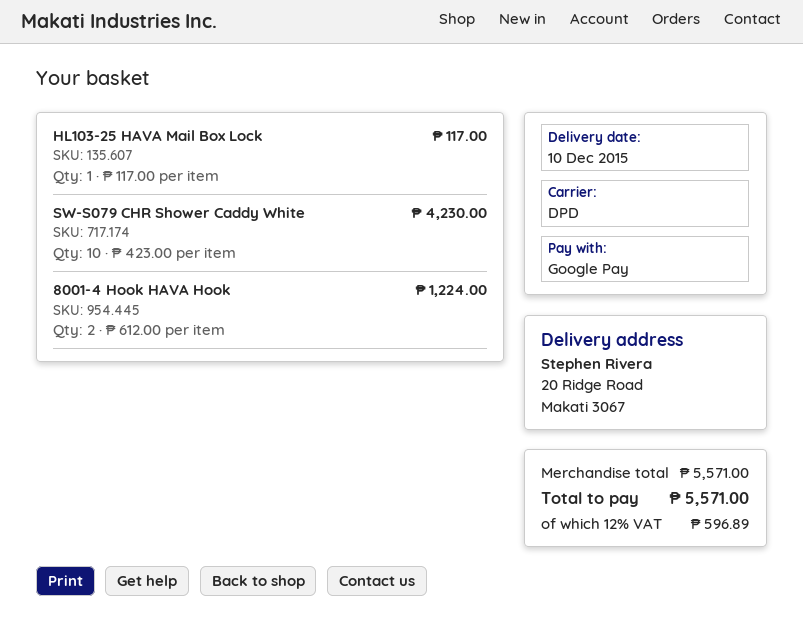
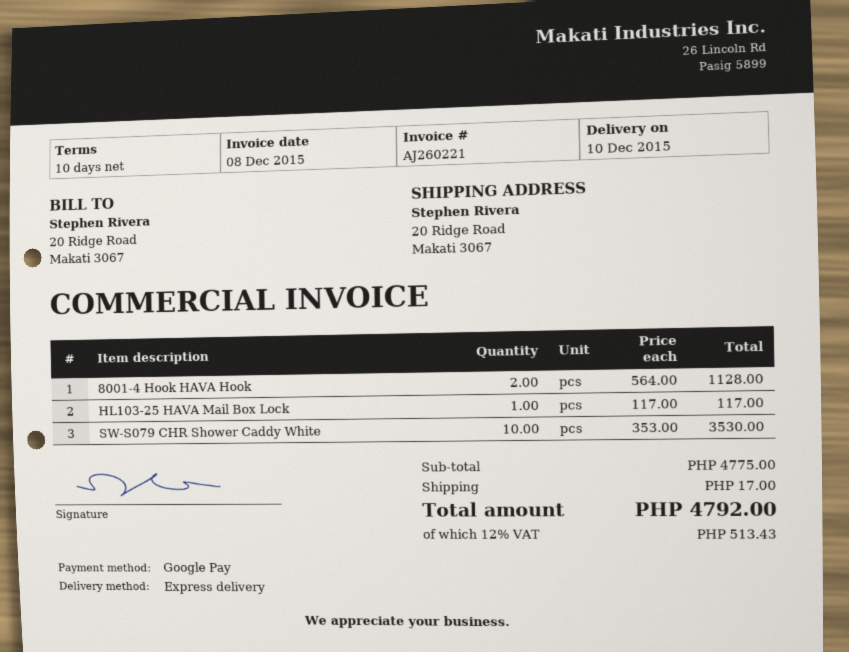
shipping method: DPD -> express
SW-S079 CHR Shower Caddy White: 10 x 423.00 = 4230.00 -> 10 x 353.00 = 3530.00
8001-4 Hook HAVA Hook: 2 x 612.00 = 1224.00 -> 2 x 564.00 = 1128.00
subtotal: 5571.00 -> 4775.00
shipping: none -> 17.00
tax: 12% = 596.89 -> 12% = 513.43
total: 5571.00 -> 4792.00

